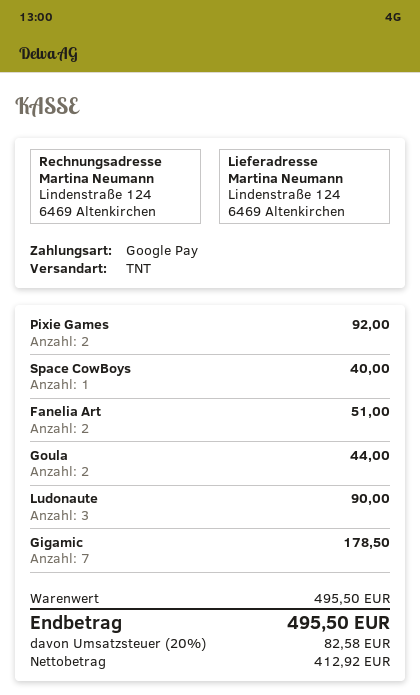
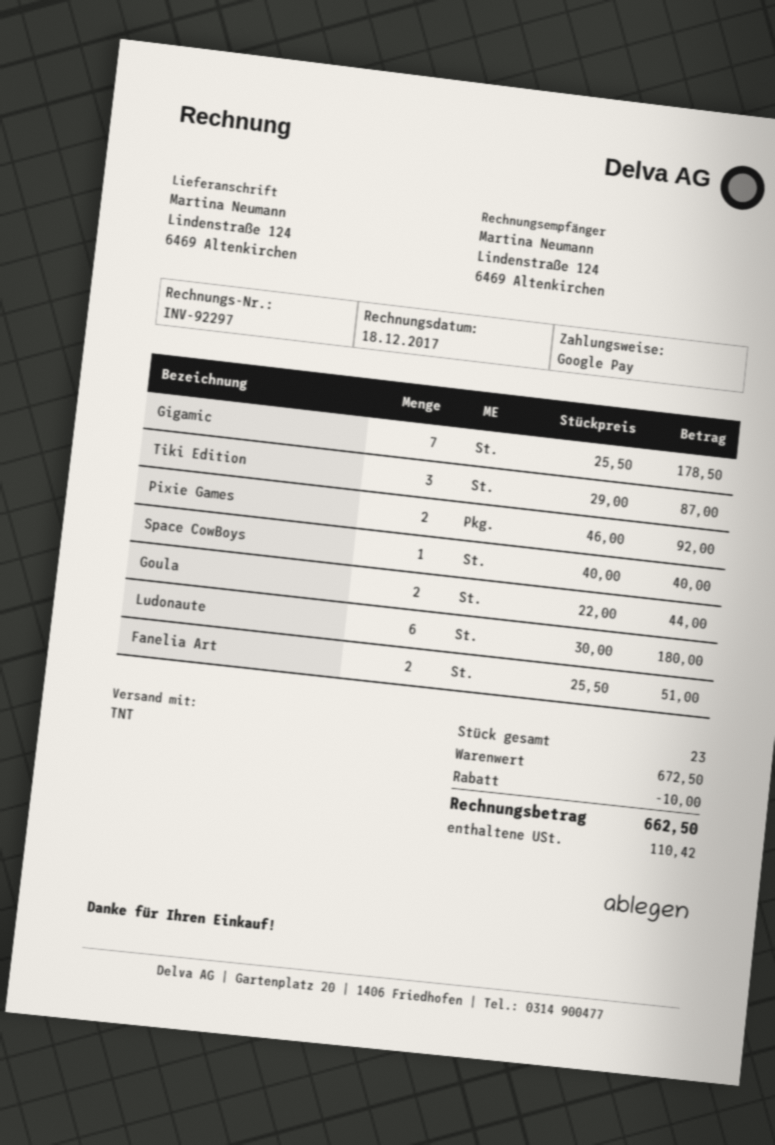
Ludonaute: 3 for 90.00 -> 6 for 180.00
Tiki Edition: none -> 3 for 87.00
subtotal: 495.50 -> 672.50
discount: none -> 10.00
tax: 82.58 -> 110.42
total: 495.50 -> 662.50

